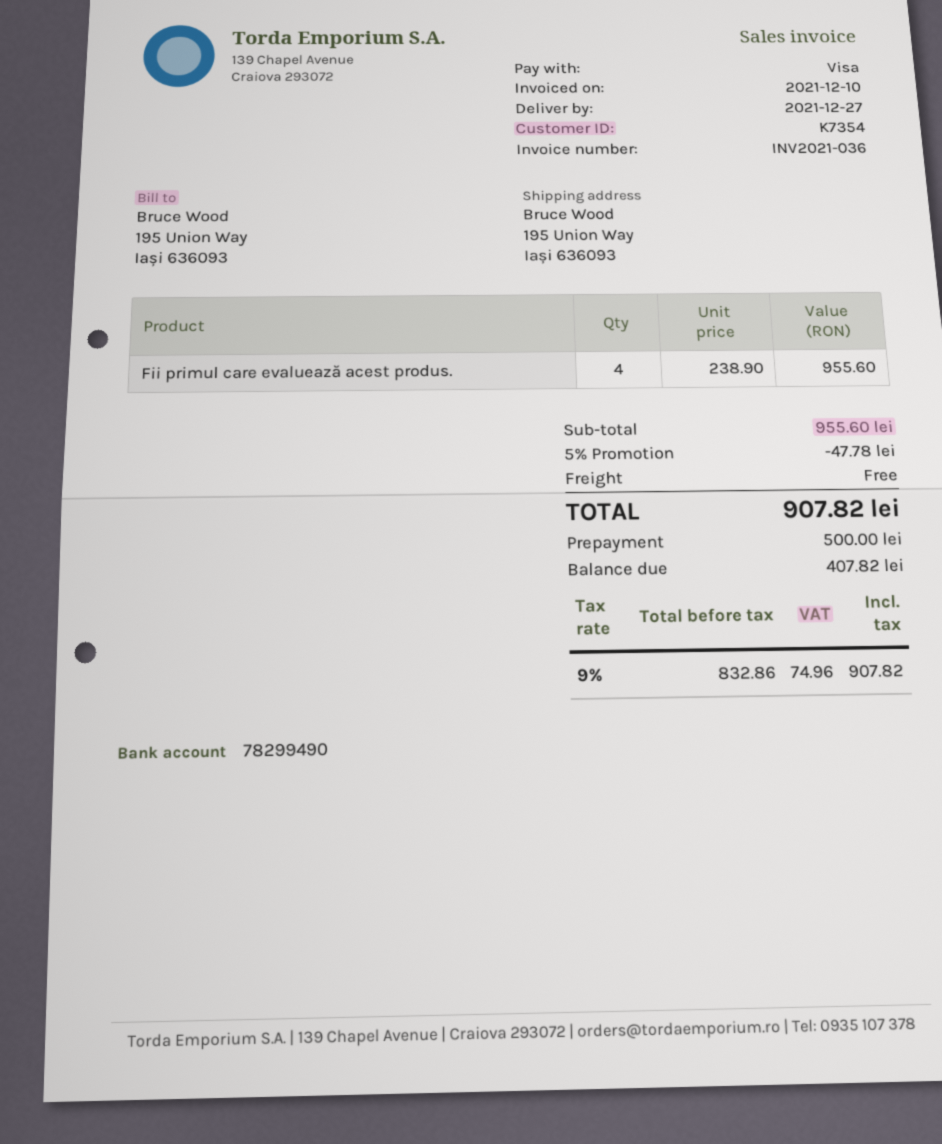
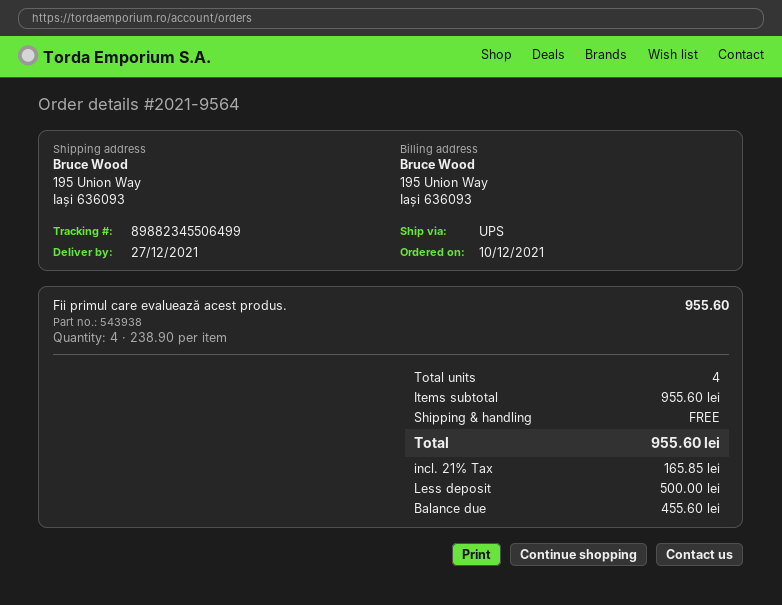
discount: 5% = 47.78 -> none
tax: 9% = 74.96 -> 21% = 165.85
total: 907.82 -> 955.60
balance: 407.82 -> 455.60

